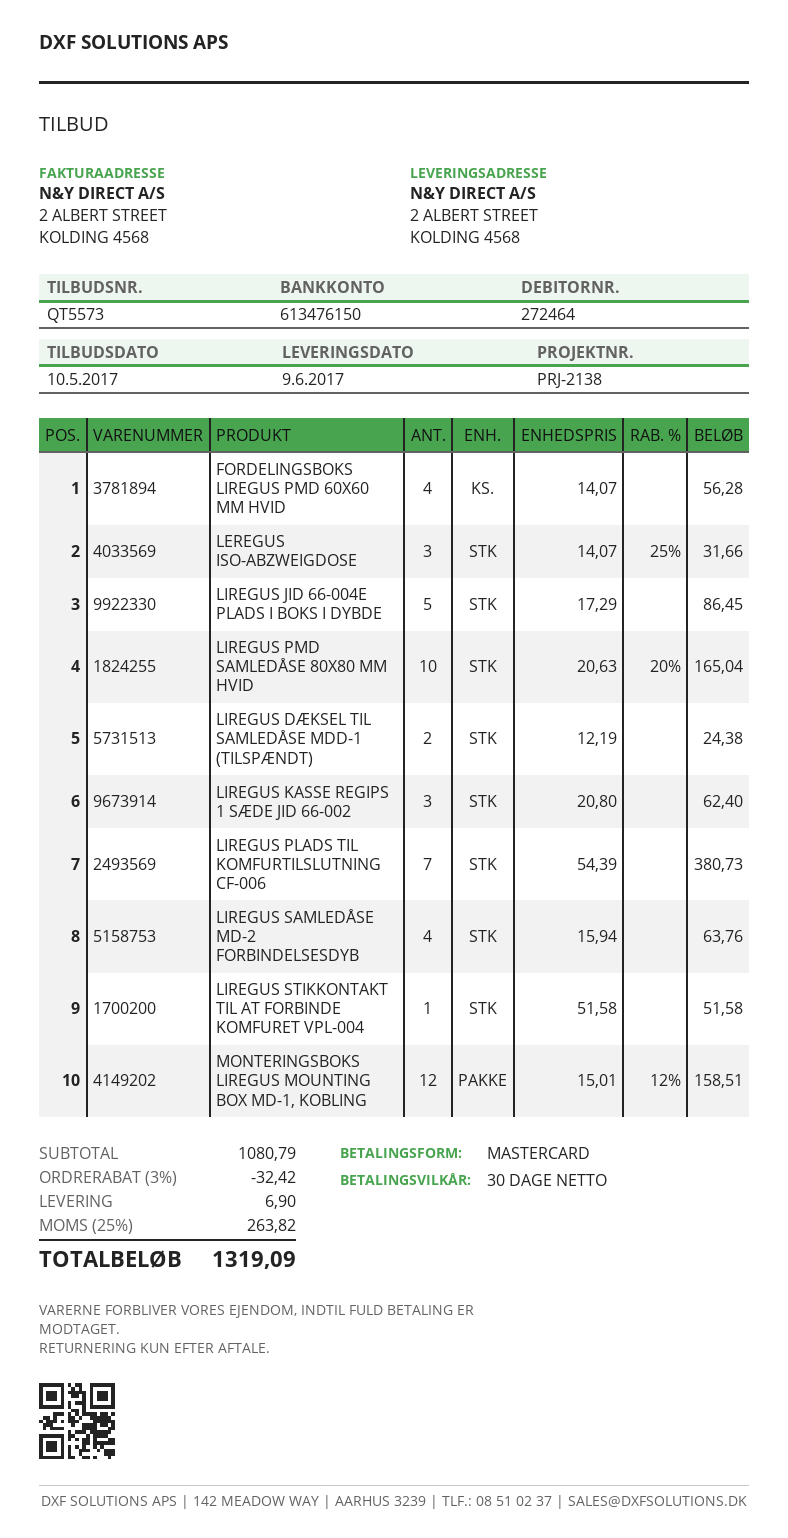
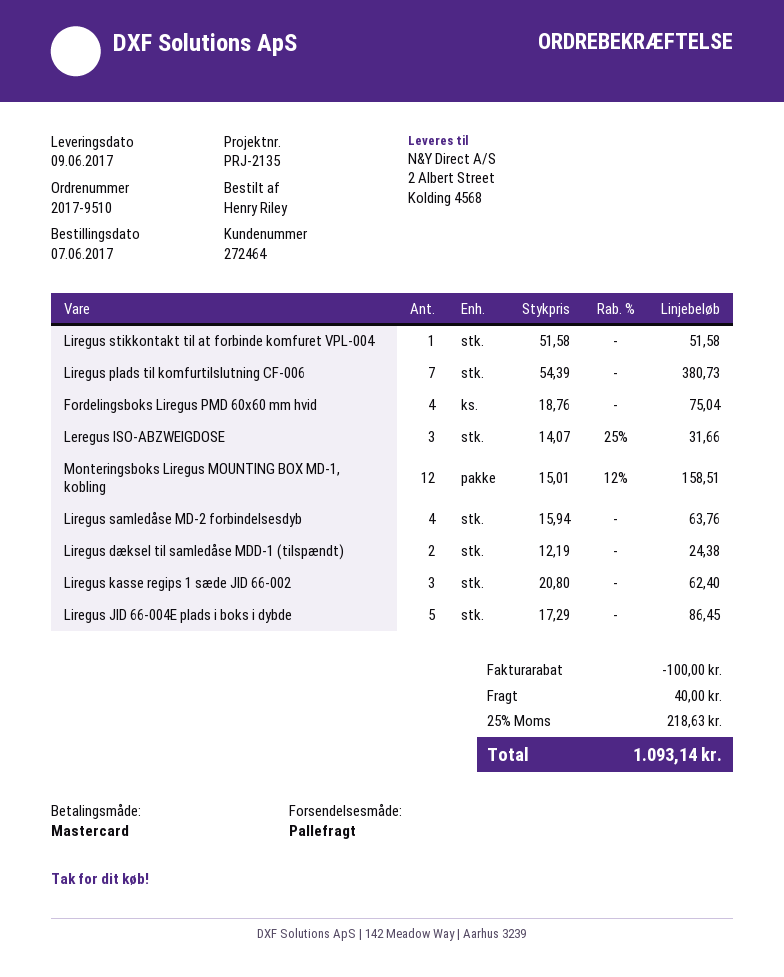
reference: PRJ-2138 -> PRJ-2135
FORDELINGSBOKS LIREGUS PMD 60X60 MM HVID: 4 x 14.07 = 56.28 -> 4 x 18.76 = 75.04
LIREGUS PMD SAMLEDÅSE 80X80 MM HVID: 10 x 20.63 - 20% = 165.04 -> none
discount: 32.42 -> 100.00
shipping: 6.90 -> 40.00
tax: 25% = 263.82 -> 25% = 218.63
total: 1319.09 -> 1093.14

